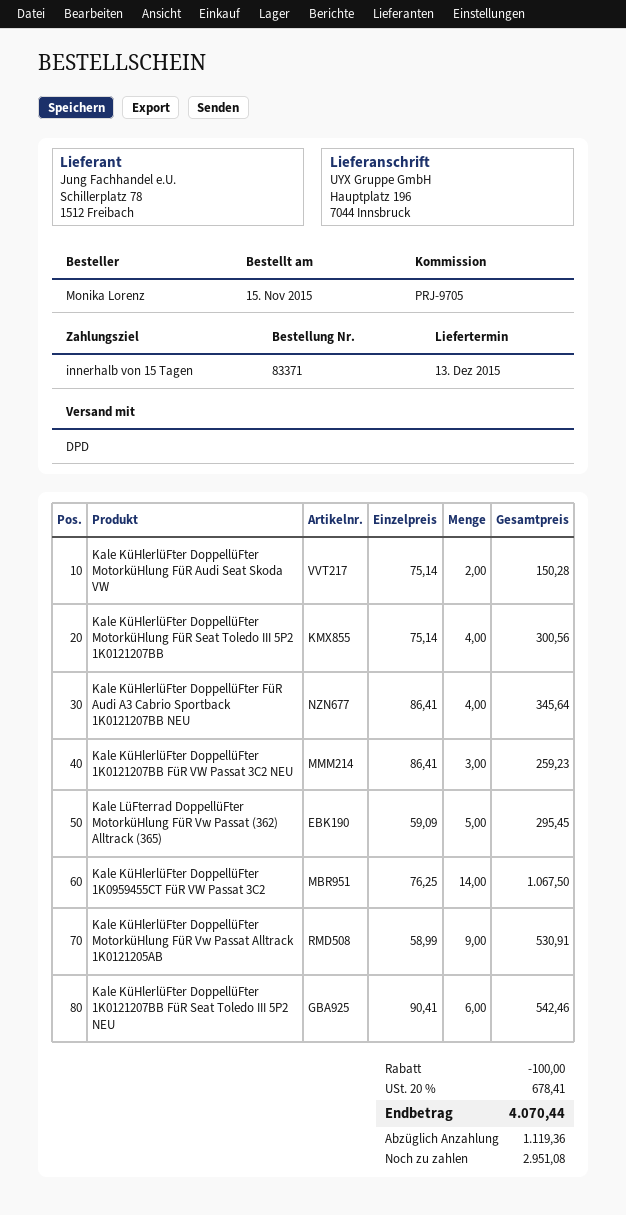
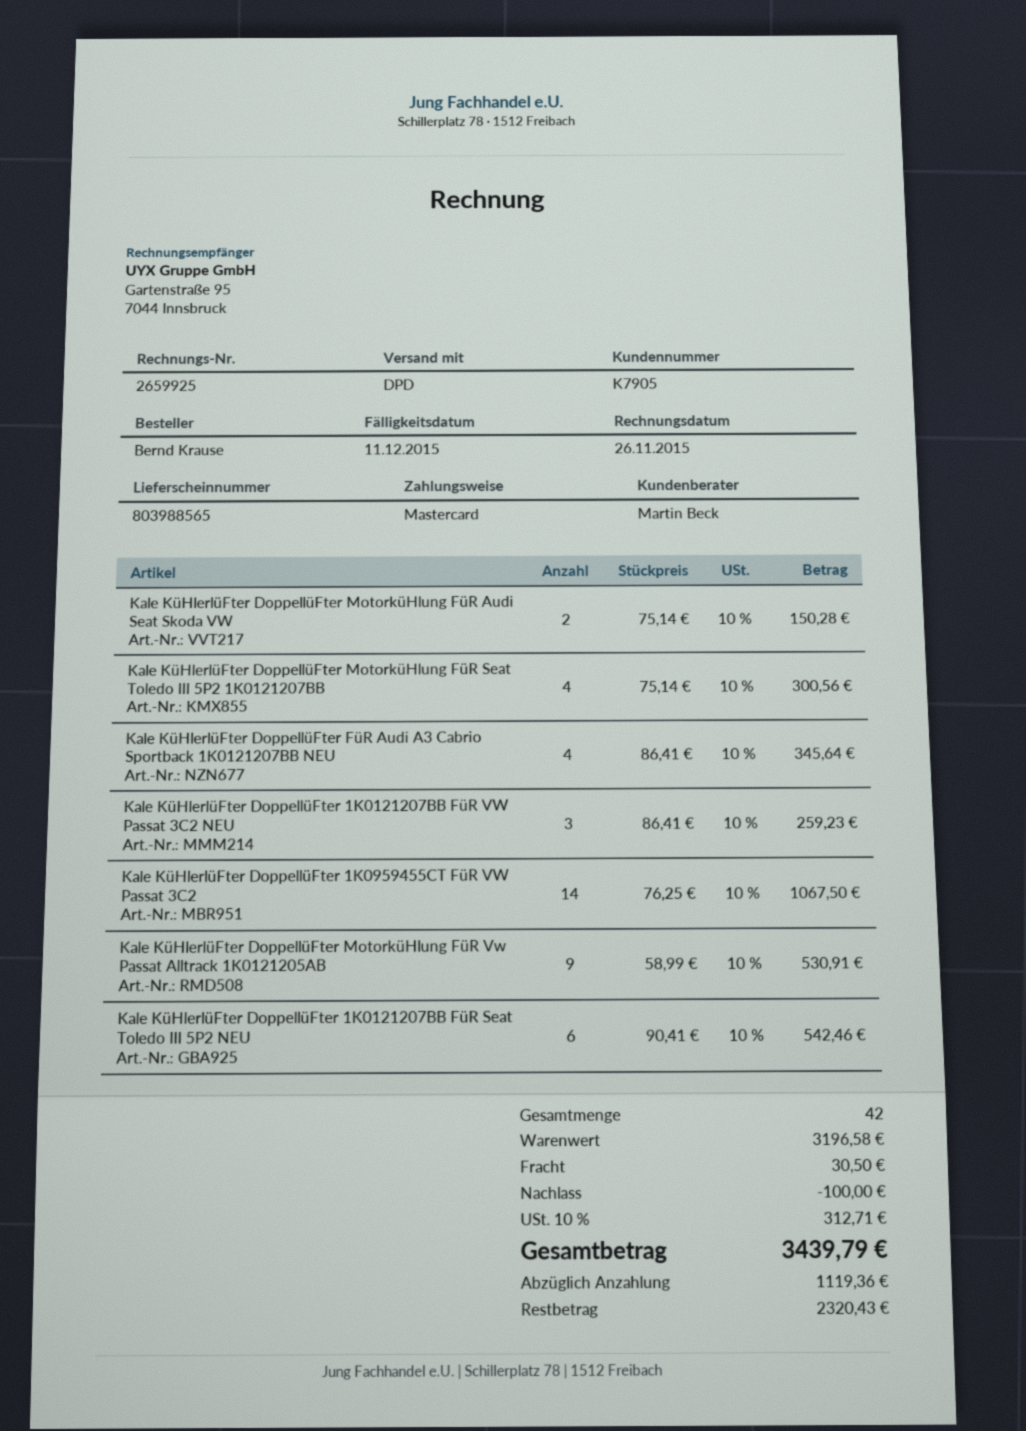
ordered by: Monika Lorenz -> Bernd Krause
Kale LüFterrad DoppellüFter MotorküHlung FüR Vw Passat (362) Alltrack (365): 5 x 59.09 = 295.45 -> none
shipping: none -> 30.50
tax: 20% = 678.41 -> 10% = 312.71
total: 4070.44 -> 3439.79
balance: 2951.08 -> 2320.43

